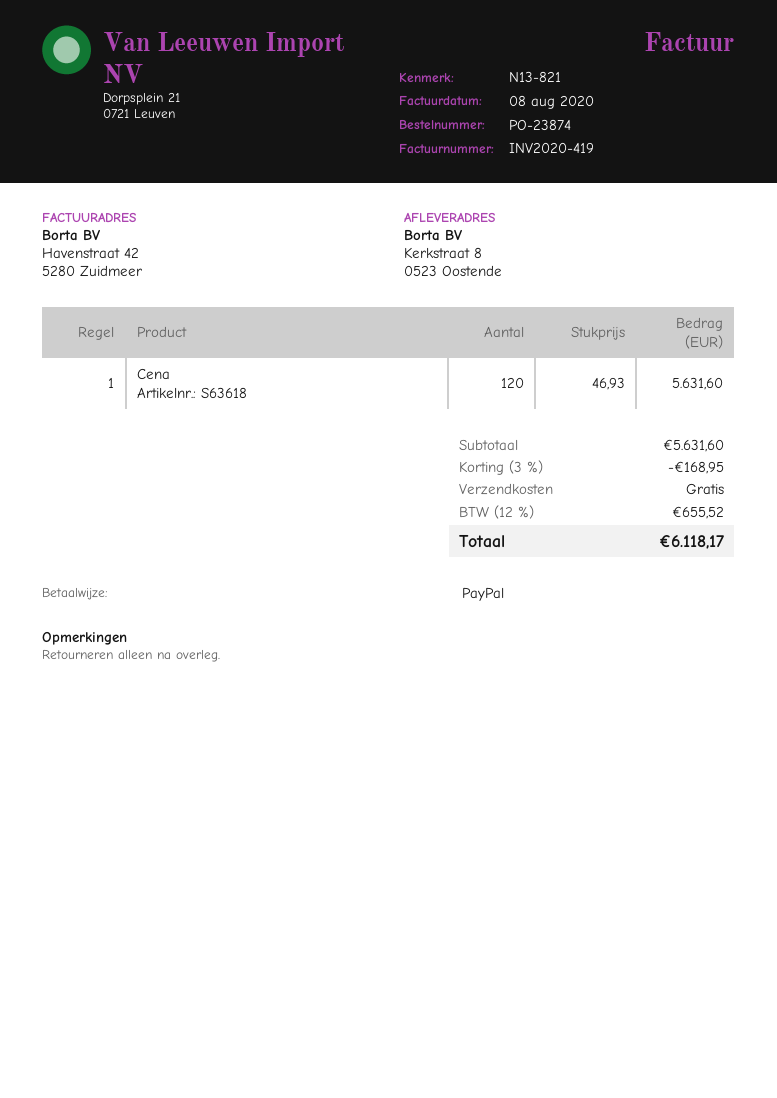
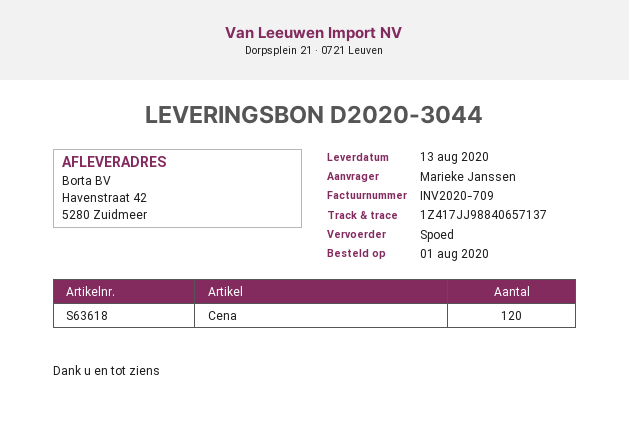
invoice number: INV2020-419 -> INV2020-709
ship to: Kerkstraat 8, 0523 Oostende -> Havenstraat 42, 5280 Zuidmeer

